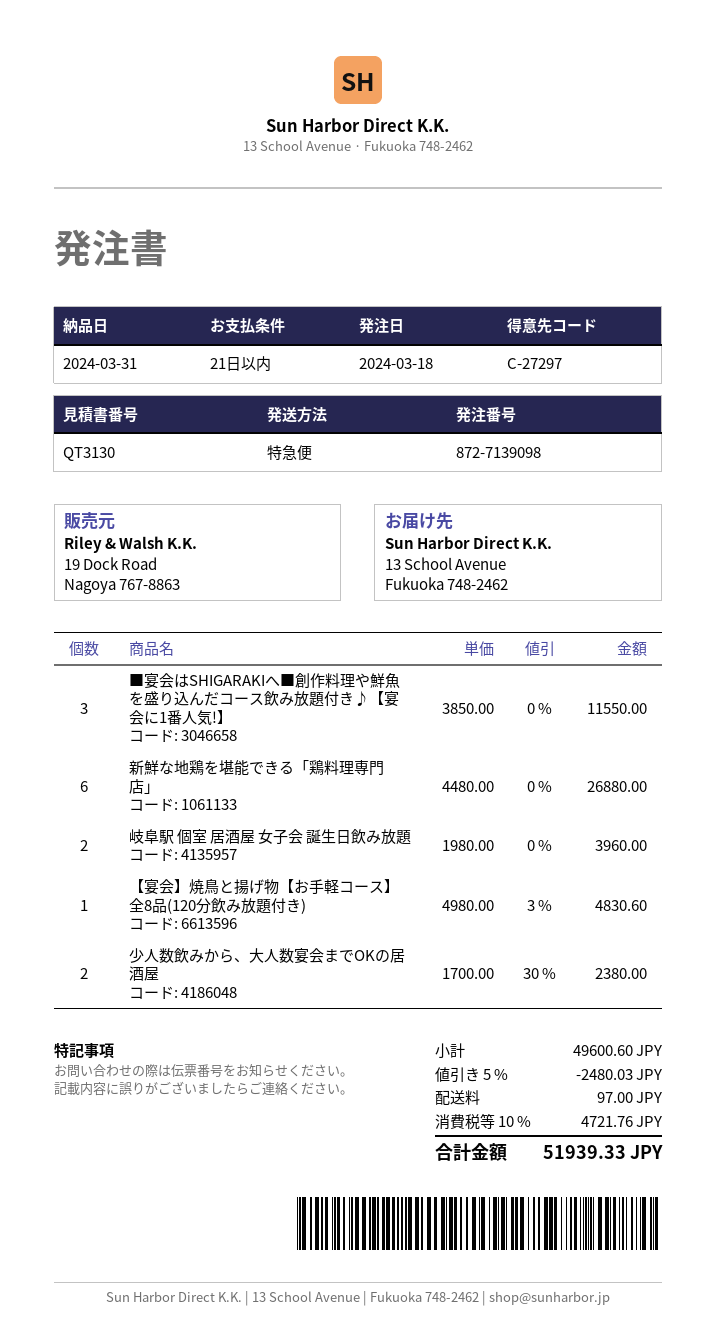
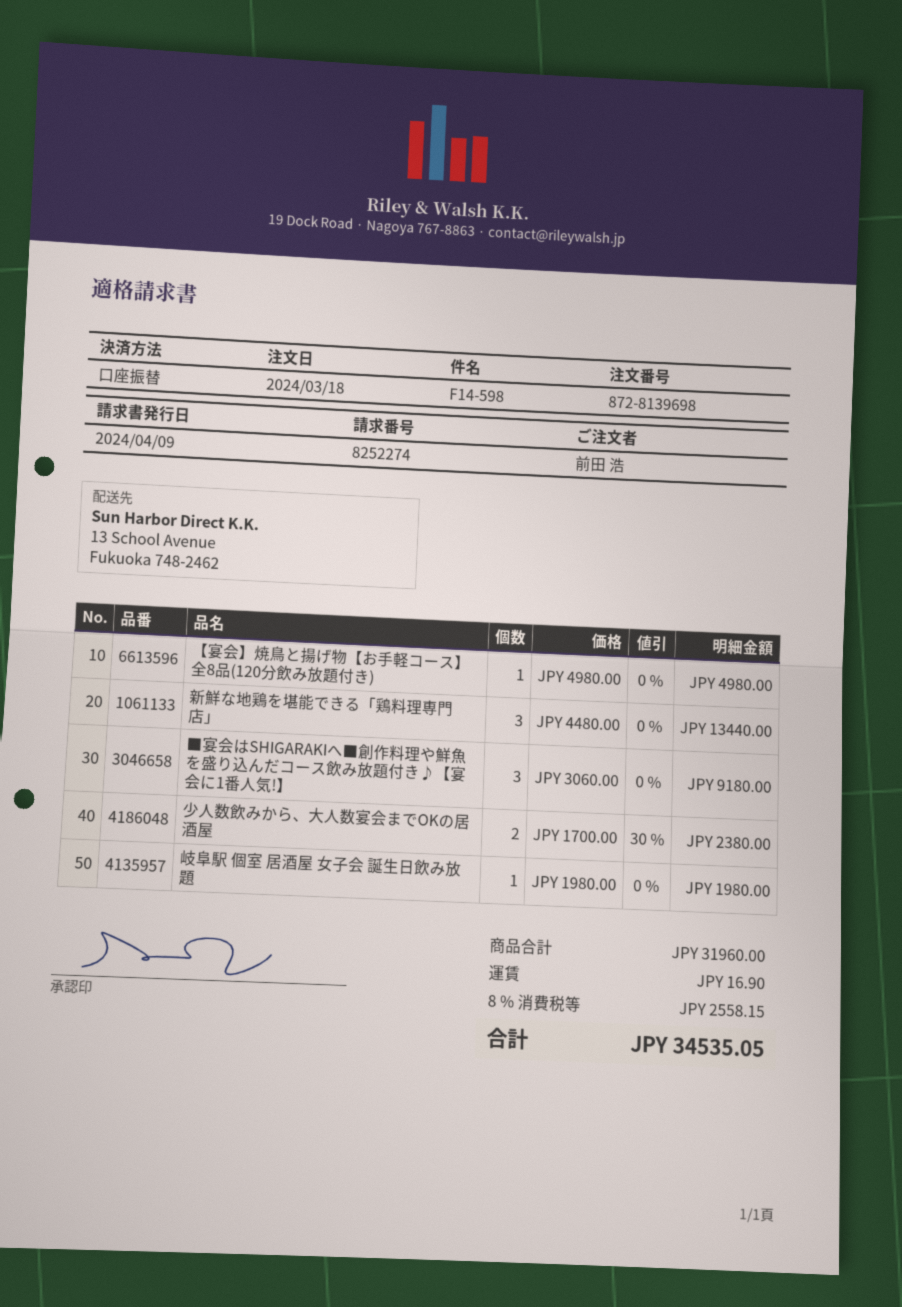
order number: 872-7139098 -> 872-8139698
■宴会はSHIGARAKIへ■創作料理や鮮魚を盛り込んだコース飲み放題付き♪【宴会に1番人気!】: 3 x 3850.00 = 11550.00 -> 3 x 3060.00 = 9180.00
新鮮な地鶏を堪能できる「鶏料理専門店」: 6 x 4480.00 = 26880.00 -> 3 x 4480.00 = 13440.00
岐阜駅 個室 居酒屋 女子会 誕生日飲み放題: 2 x 1980.00 = 3960.00 -> 1 x 1980.00 = 1980.00
【宴会】焼鳥と揚げ物【お手軽コース】全8品(120分飲み放題付き): 1 x 4980.00 - 3% = 4830.60 -> 1 x 4980.00 = 4980.00
subtotal: 49600.60 -> 31960.00
discount: 5% = 2480.03 -> none
shipping: 97.00 -> 16.90
tax: 10% = 4721.76 -> 8% = 2558.15
total: 51939.33 -> 34535.05

